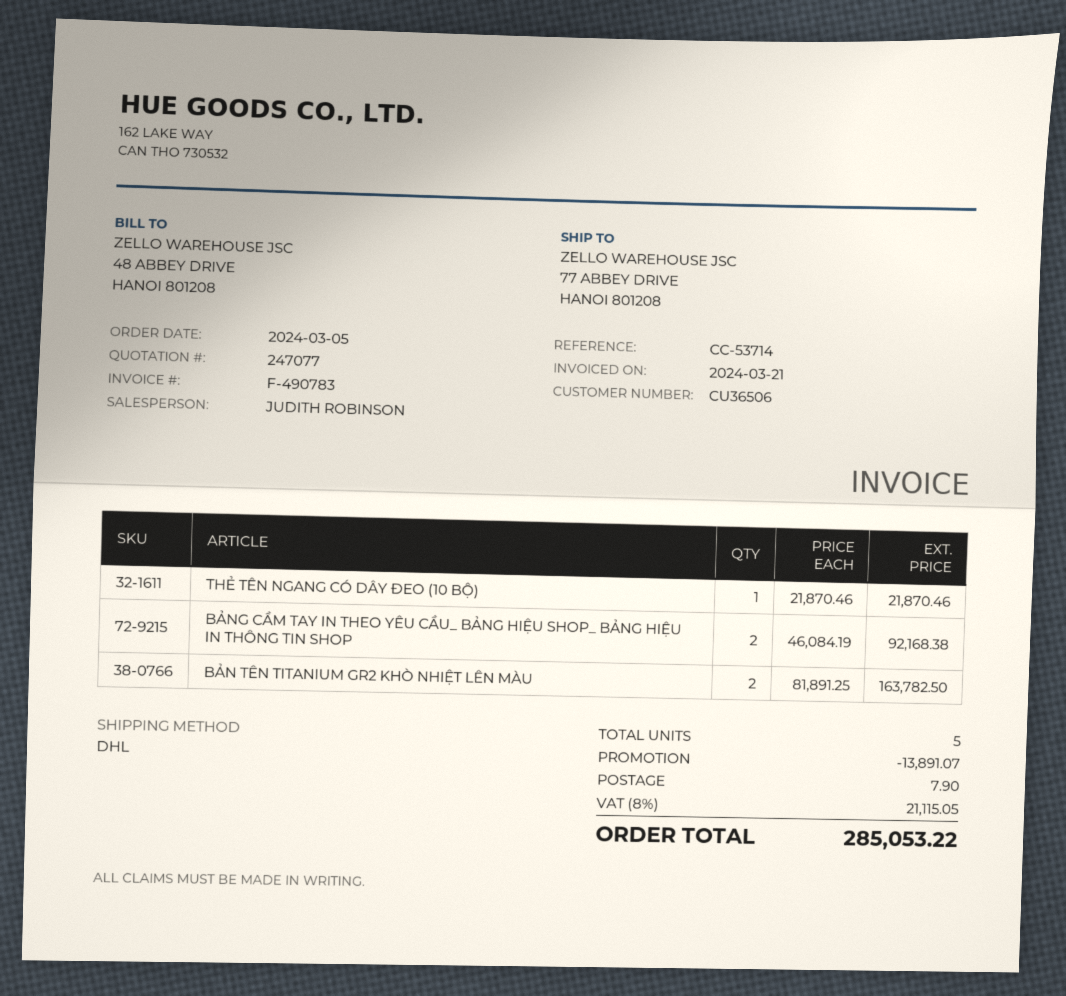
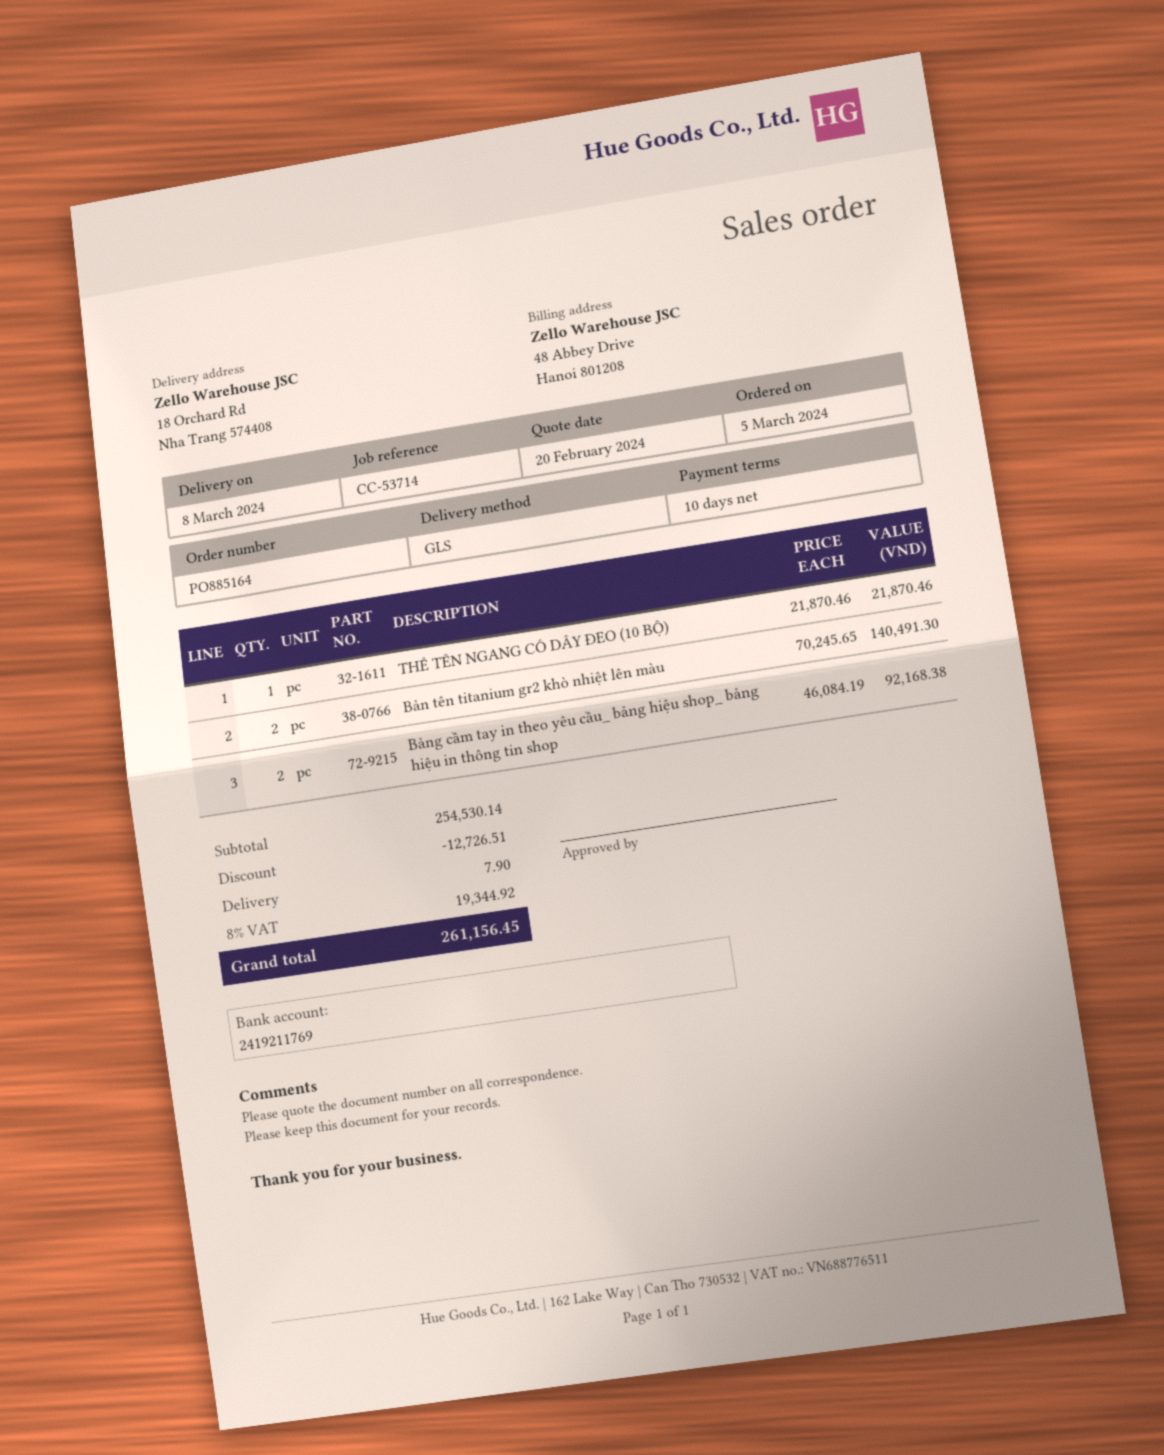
shipping method: DHL -> GLS
ship to: 77 ABBEY DRIVE, HANOI 801208 -> 18 Orchard Rd, Nha Trang 574408
BẢN TÊN TITANIUM GR2 KHÒ NHIỆT LÊN MÀU: 2 x 81891.25 = 163782.50 -> 2 x 70245.65 = 140491.30
discount: 13891.07 -> 12726.51
tax: 8% = 21115.05 -> 8% = 19344.92
total: 285053.22 -> 261156.45

